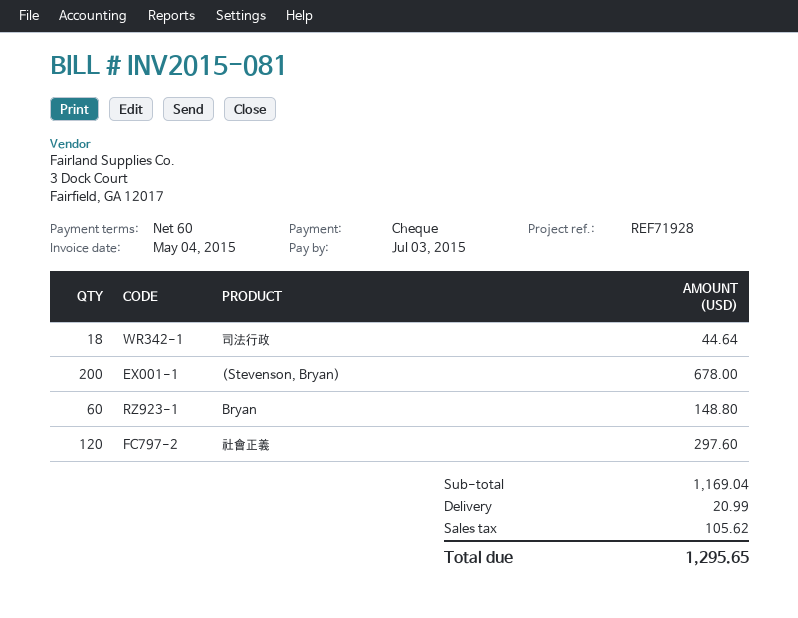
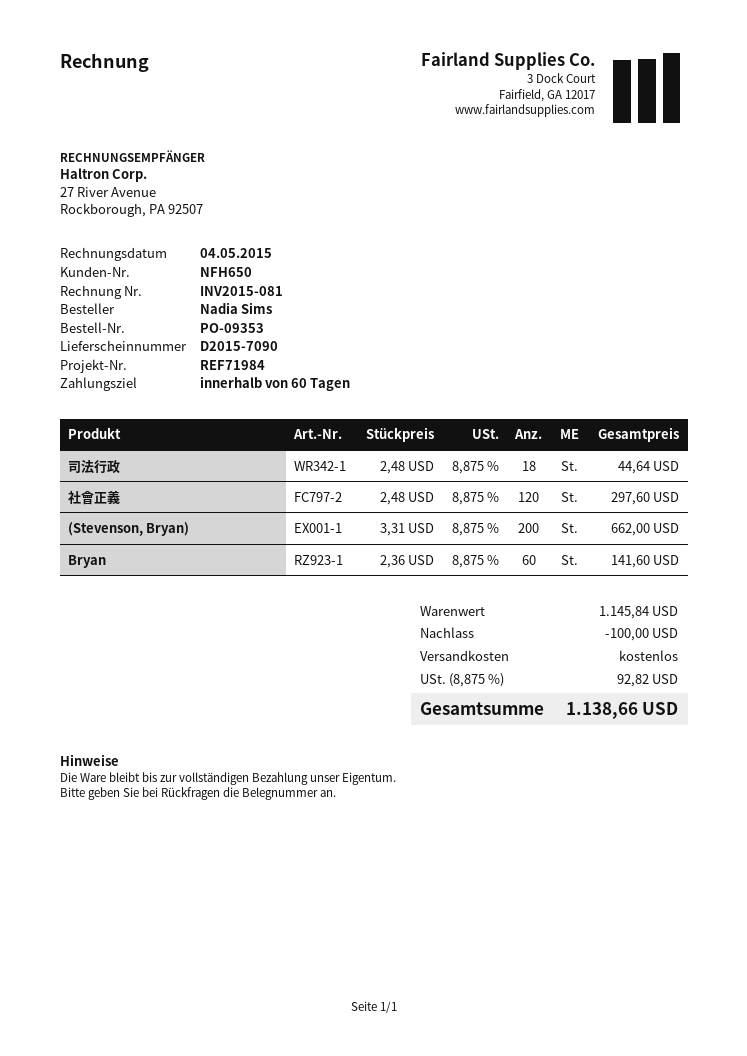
reference: REF71928 -> REF71984
(Stevenson, Bryan): 200 for 678.00 -> 200 for 662.00
Bryan: 60 for 148.80 -> 60 for 141.60
subtotal: 1169.04 -> 1145.84
discount: none -> 100.00
shipping: 20.99 -> 0.00
tax: 105.62 -> 92.82
total: 1295.65 -> 1138.66

